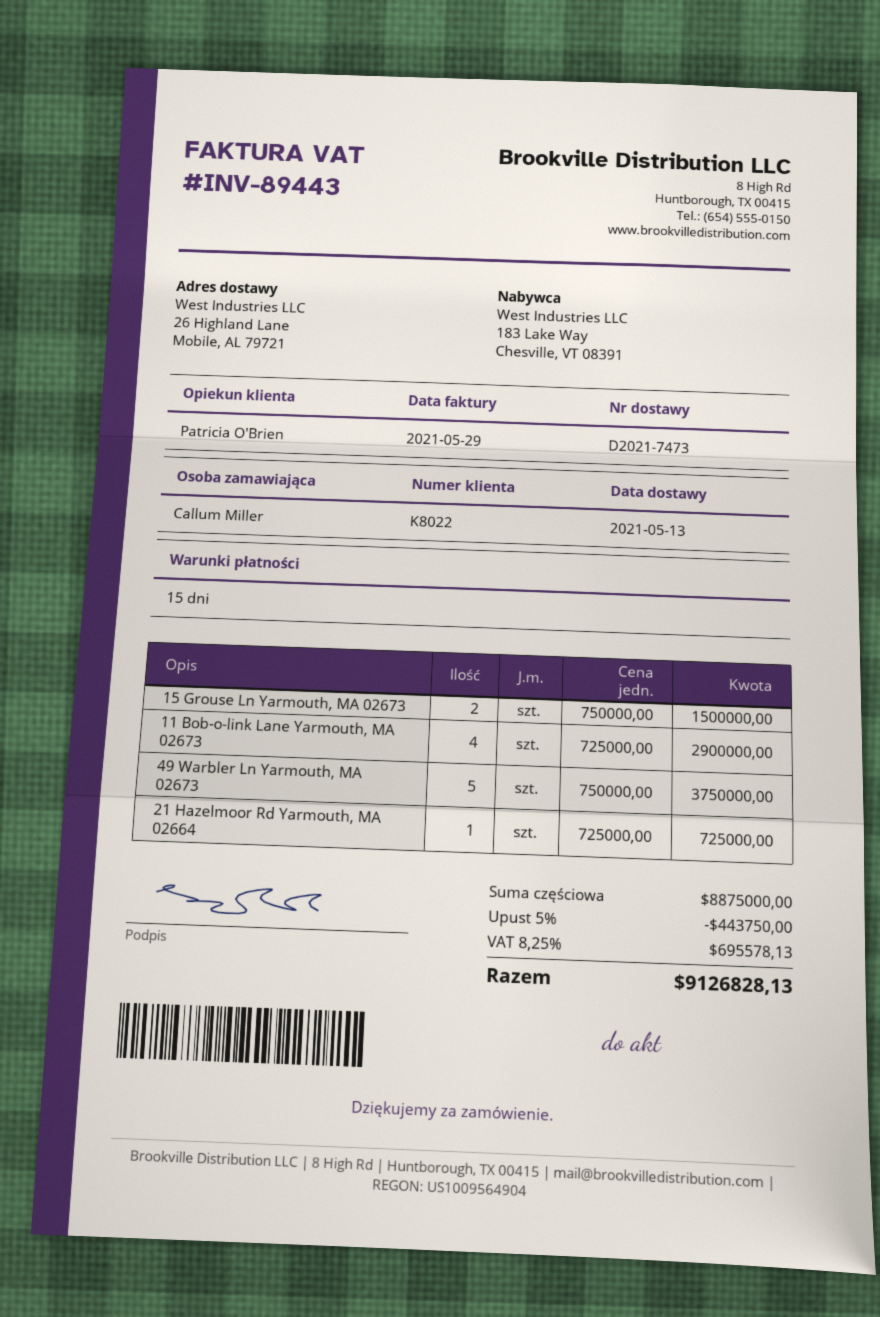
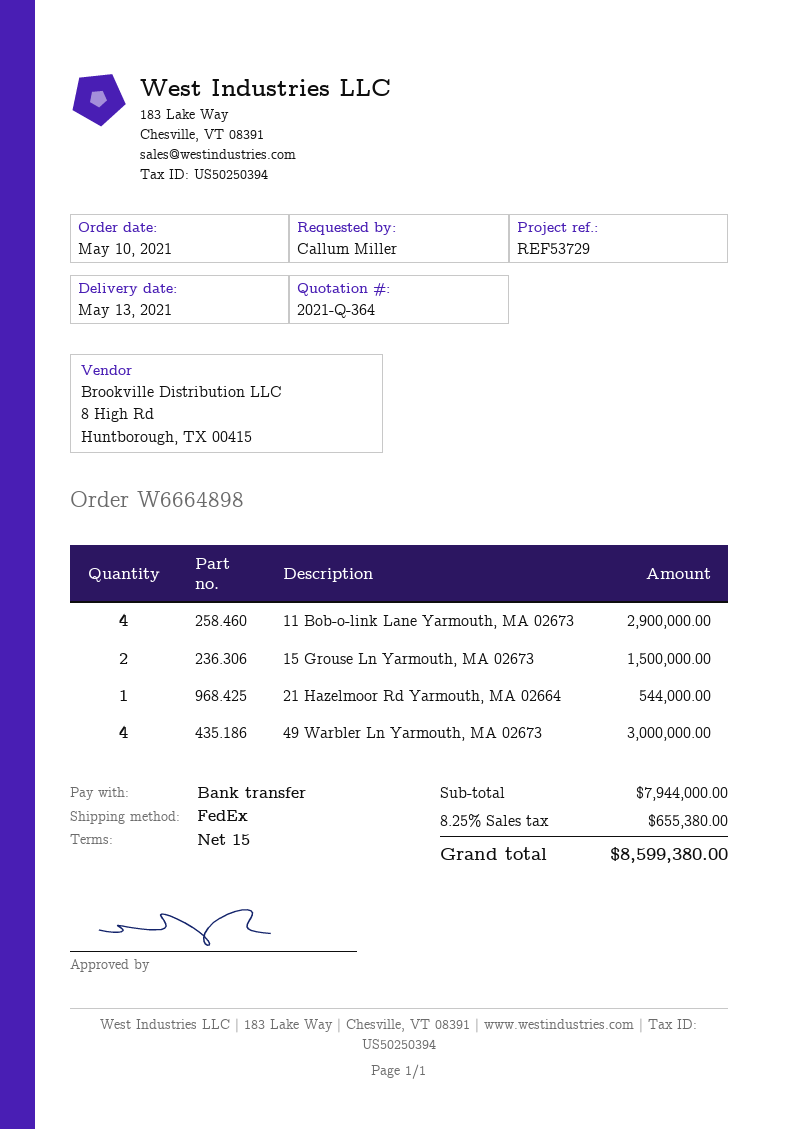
49 Warbler Ln Yarmouth, MA 02673: 5 for 3750000.00 -> 4 for 3000000.00
21 Hazelmoor Rd Yarmouth, MA 02664: 1 for 725000.00 -> 1 for 544000.00
subtotal: 8875000.00 -> 7944000.00
discount: 5% = 443750.00 -> none
tax: 8.25% = 695578.13 -> 8.25% = 655380.00
total: 9126828.13 -> 8599380.00

